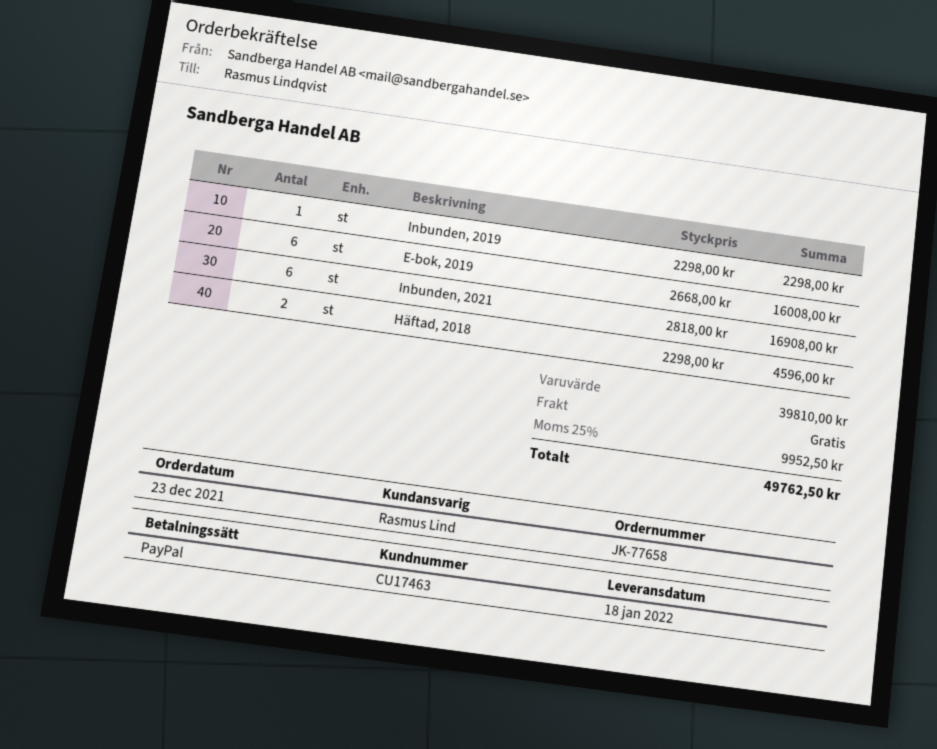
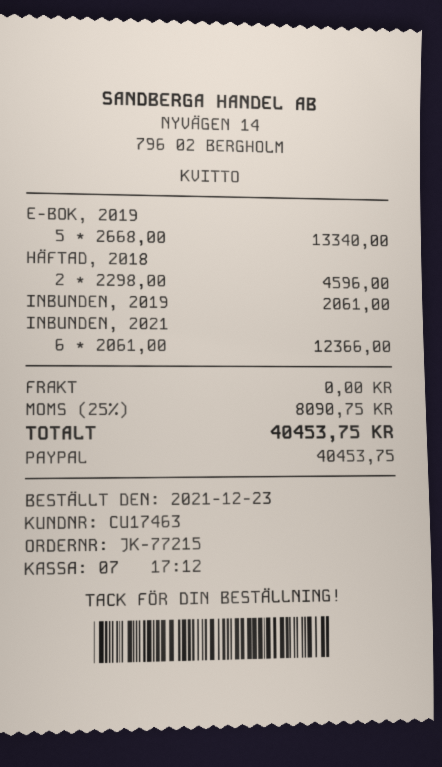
order number: JK-77658 -> JK-77215
Inbunden, 2019: 1 x 2298.00 = 2298.00 -> 1 x 2061.00 = 2061.00
E-bok, 2019: 6 x 2668.00 = 16008.00 -> 5 x 2668.00 = 13340.00
Inbunden, 2021: 6 x 2818.00 = 16908.00 -> 6 x 2061.00 = 12366.00
tax: 25% = 9952.50 -> 25% = 8090.75
total: 49762.50 -> 40453.75

